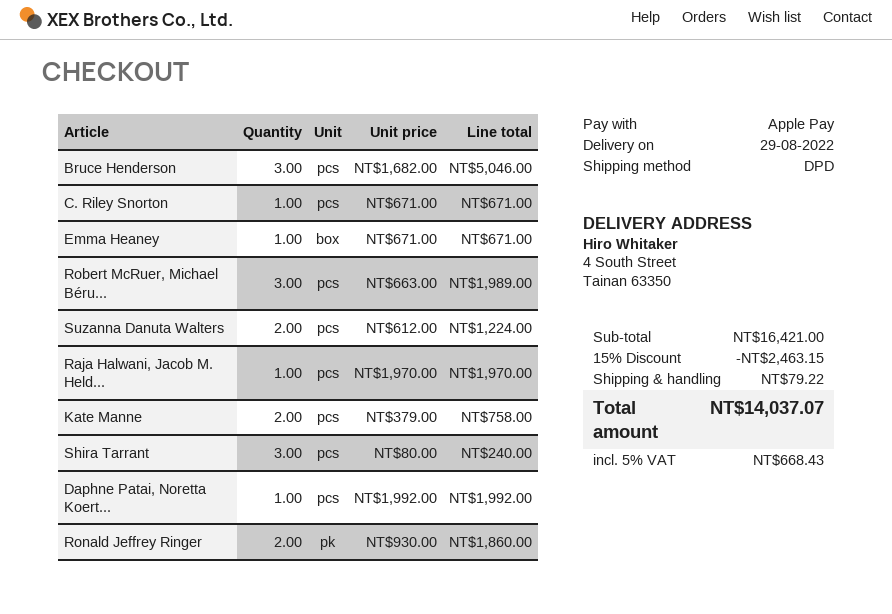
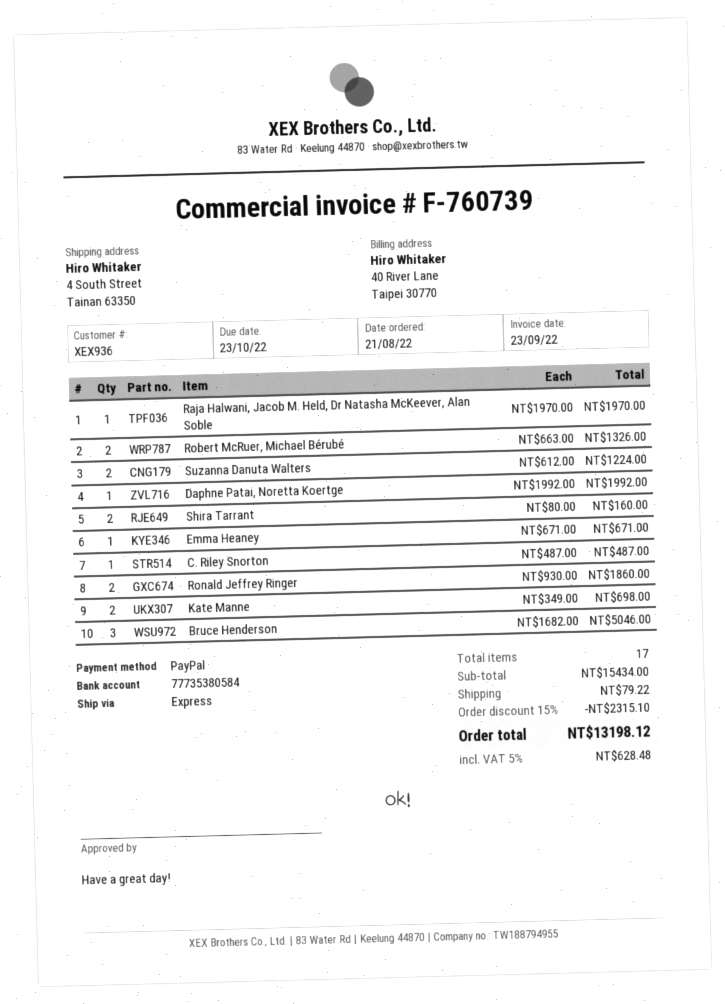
payment method: Apple Pay -> PayPal
shipping method: DPD -> express
C. Riley Snorton: 1 x 671.00 = 671.00 -> 1 x 487.00 = 487.00
Robert McRuer, Michael Béru...: 3 x 663.00 = 1989.00 -> 2 x 663.00 = 1326.00
Kate Manne: 2 x 379.00 = 758.00 -> 2 x 349.00 = 698.00
Shira Tarrant: 3 x 80.00 = 240.00 -> 2 x 80.00 = 160.00
subtotal: 16421.00 -> 15434.00
discount: 15% = 2463.15 -> 15% = 2315.10
tax: 5% = 668.43 -> 5% = 628.48
total: 14037.07 -> 13198.12

